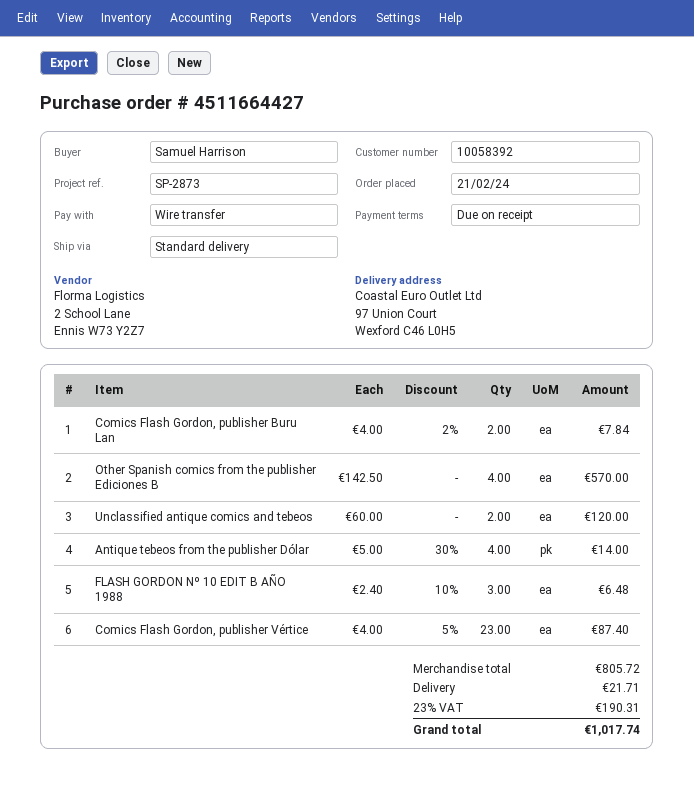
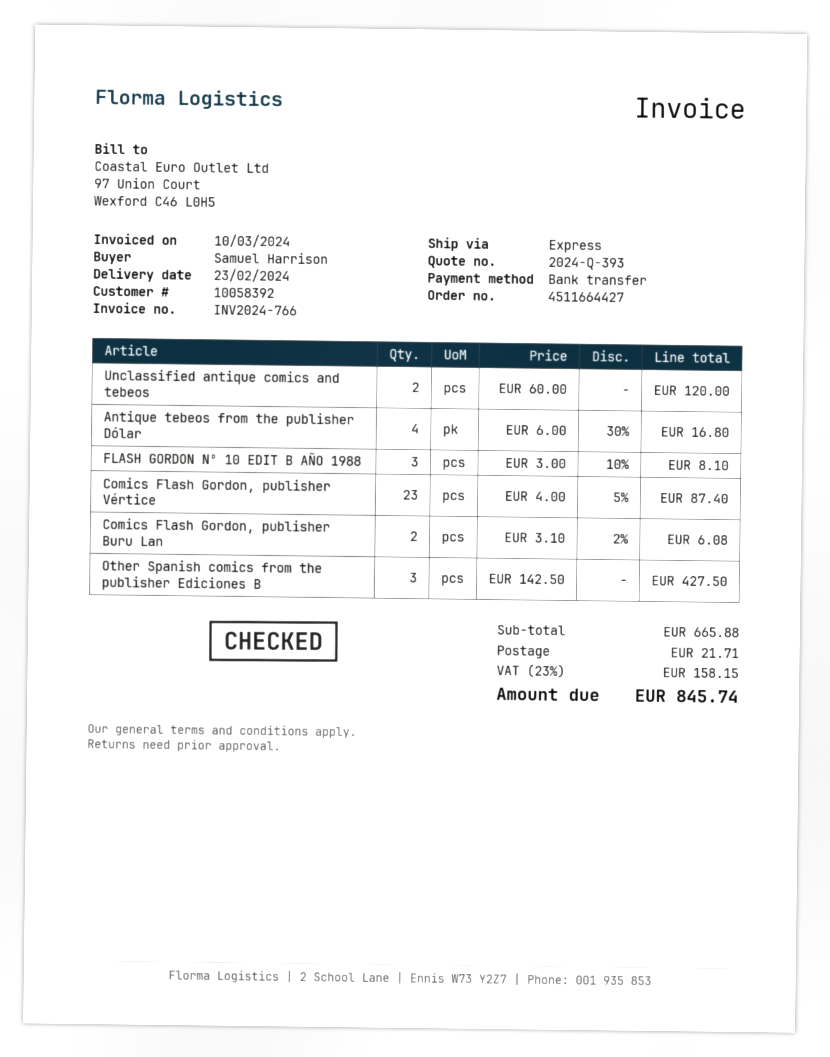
shipping method: standard -> express
Comics Flash Gordon, publisher Buru Lan: 2 x 4.00 - 2% = 7.84 -> 2 x 3.10 - 2% = 6.08
Other Spanish comics from the publisher Ediciones B: 4 x 142.50 = 570.00 -> 3 x 142.50 = 427.50
Antique tebeos from the publisher Dólar: 4 x 5.00 - 30% = 14.00 -> 4 x 6.00 - 30% = 16.80
FLASH GORDON Nº 10 EDIT B AÑO 1988: 3 x 2.40 - 10% = 6.48 -> 3 x 3.00 - 10% = 8.10
subtotal: 805.72 -> 665.88
tax: 23% = 190.31 -> 23% = 158.15
total: 1017.74 -> 845.74

